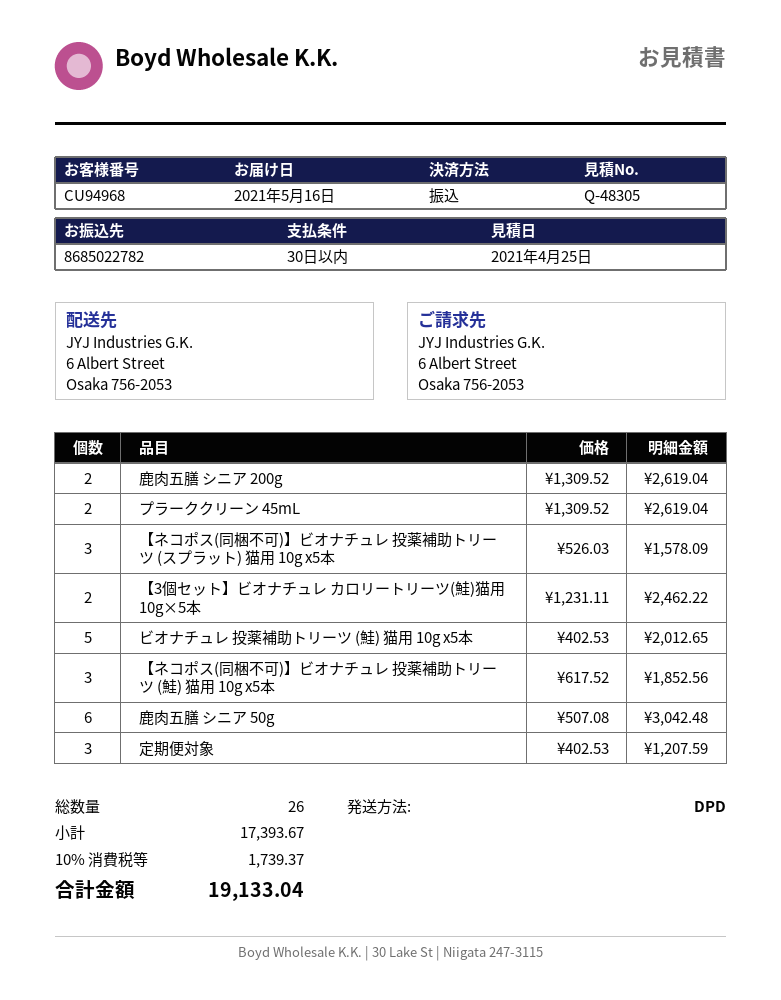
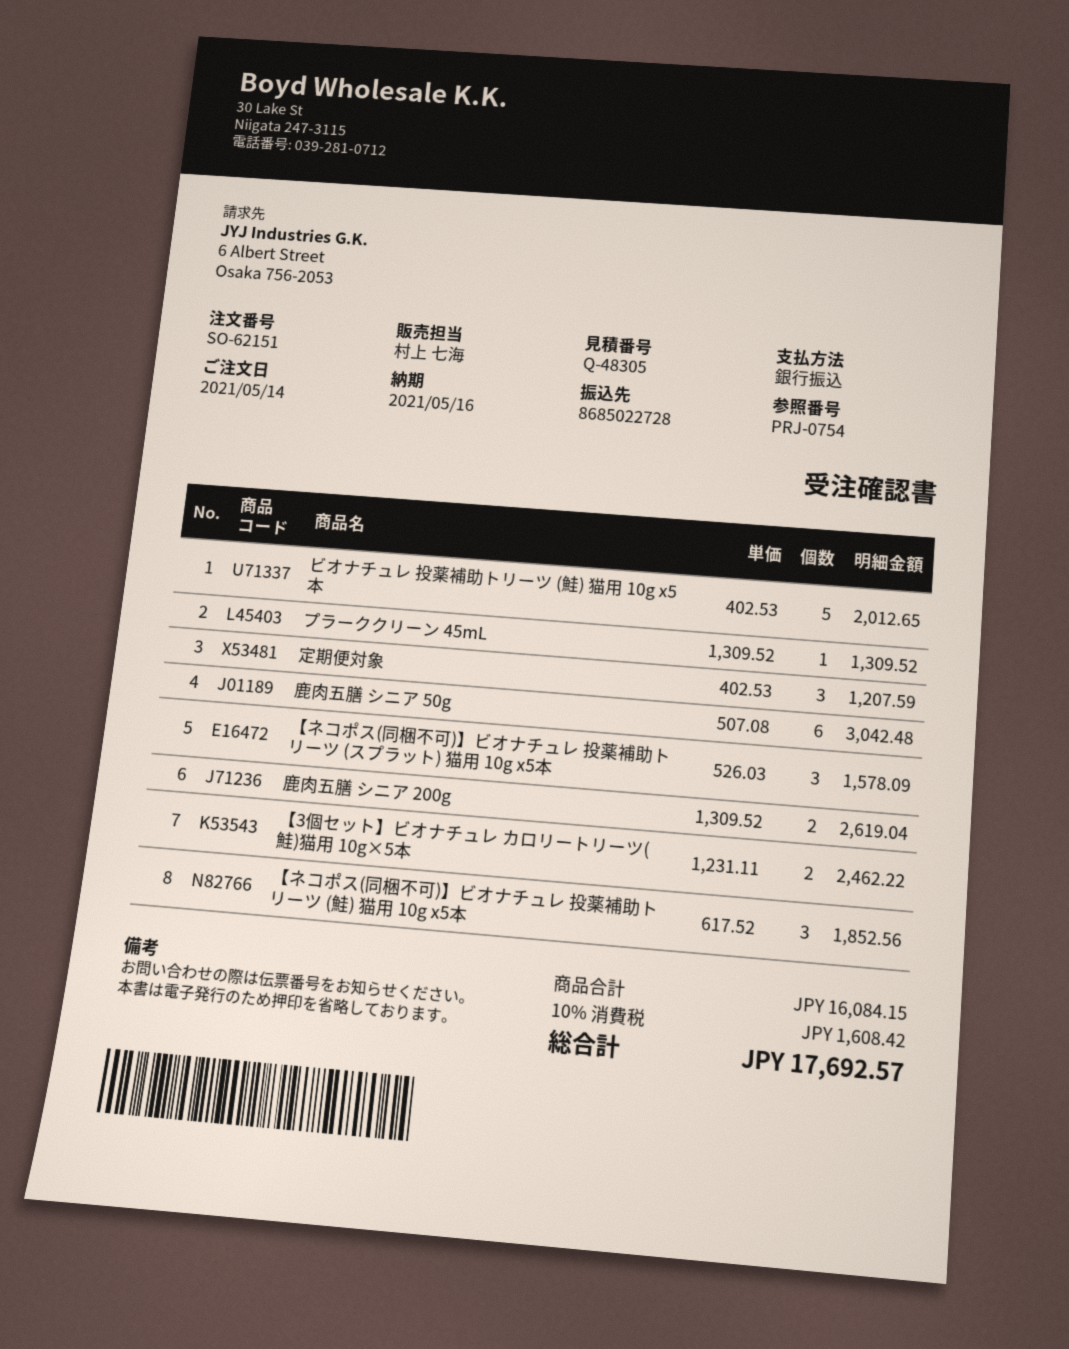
bank account: 8685022782 -> 8685022728
プラーククリーン 45mL: 2 x 1309.52 = 2619.04 -> 1 x 1309.52 = 1309.52
subtotal: 17393.67 -> 16084.15
tax: 10% = 1739.37 -> 10% = 1608.42
total: 19133.04 -> 17692.57

